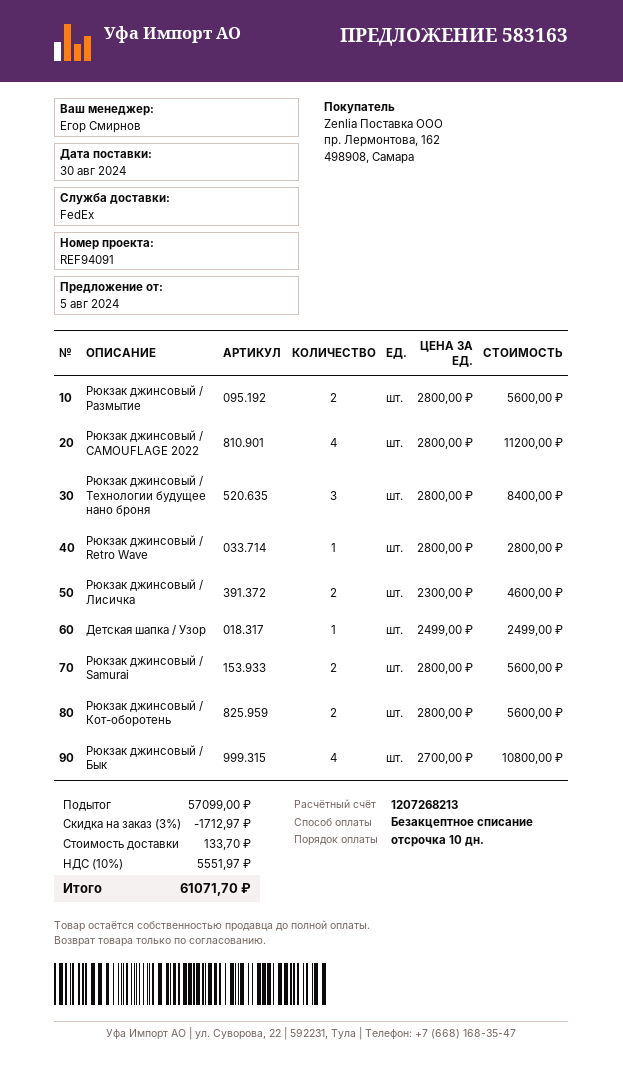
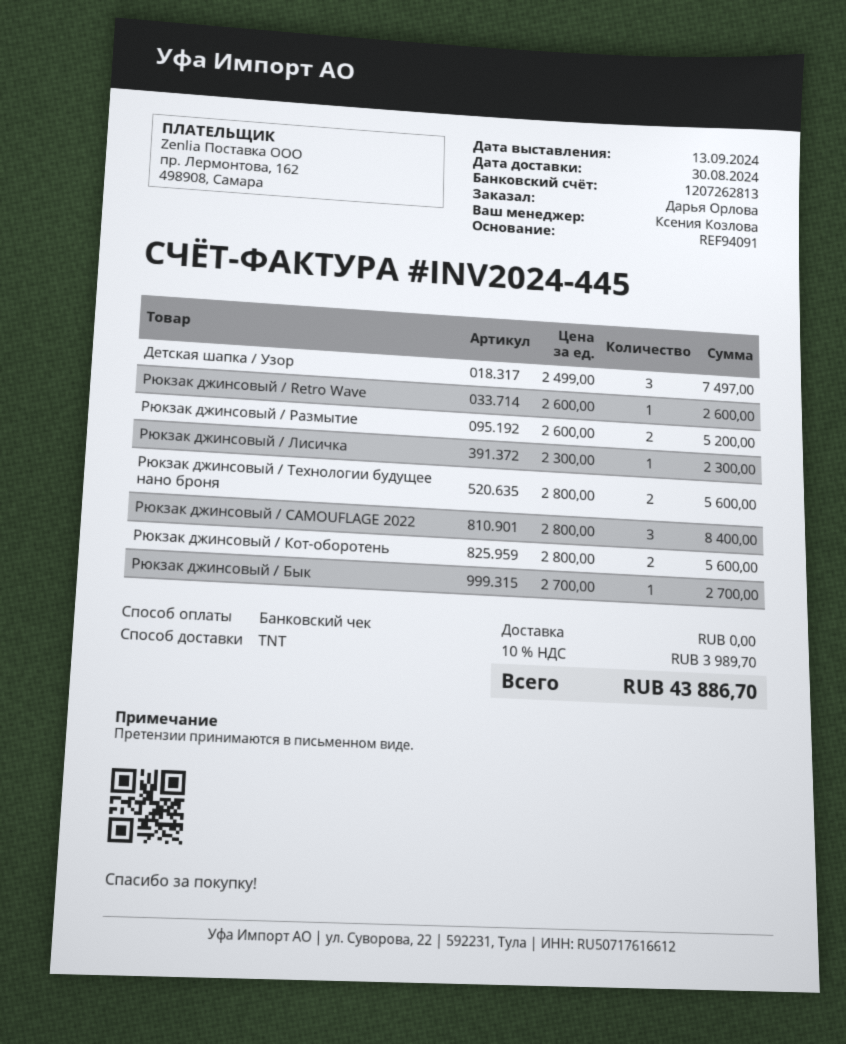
sales rep: Егор Смирнов -> Ксения Козлова
payment method: direct debit -> cheque
bank account: 1207268213 -> 1207262813
shipping method: FedEx -> TNT
Рюкзак джинсовый / Размытие: 2 x 2800.00 = 5600.00 -> 2 x 2600.00 = 5200.00
Рюкзак джинсовый / CAMOUFLAGE 2022: 4 x 2800.00 = 11200.00 -> 3 x 2800.00 = 8400.00
Рюкзак джинсовый / Технологии будущее нано броня: 3 x 2800.00 = 8400.00 -> 2 x 2800.00 = 5600.00
Рюкзак джинсовый / Retro Wave: 1 x 2800.00 = 2800.00 -> 1 x 2600.00 = 2600.00
Рюкзак джинсовый / Лисичка: 2 x 2300.00 = 4600.00 -> 1 x 2300.00 = 2300.00
Детская шапка / Узор: 1 x 2499.00 = 2499.00 -> 3 x 2499.00 = 7497.00
Рюкзак джинсовый / Samurai: 2 x 2800.00 = 5600.00 -> none
Рюкзак джинсовый / Бык: 4 x 2700.00 = 10800.00 -> 1 x 2700.00 = 2700.00
discount: 3% = 1712.97 -> none
shipping: 133.70 -> 0.00
tax: 10% = 5551.97 -> 10% = 3989.70
total: 61071.70 -> 43886.70

